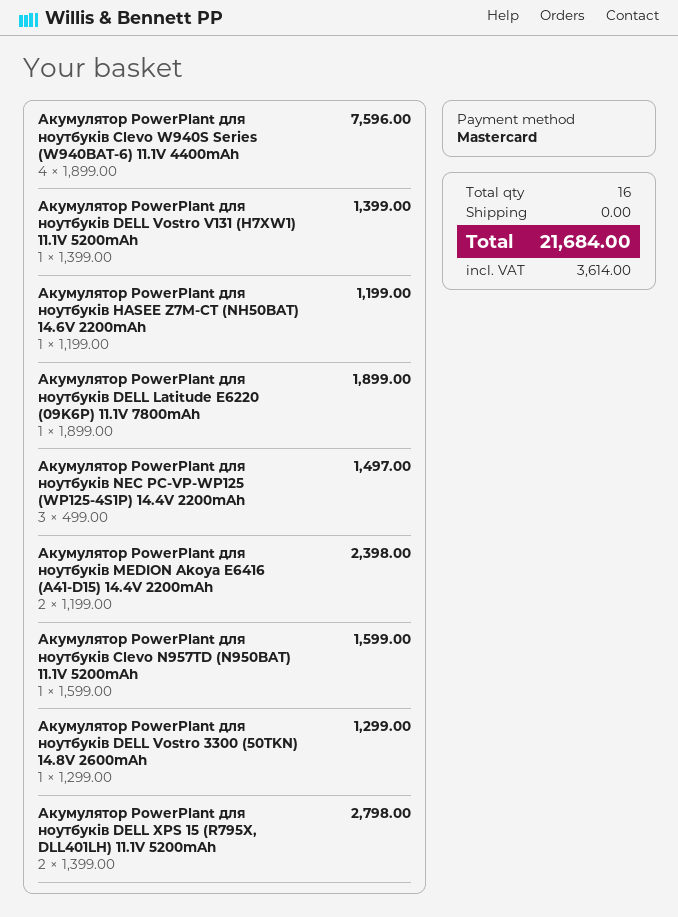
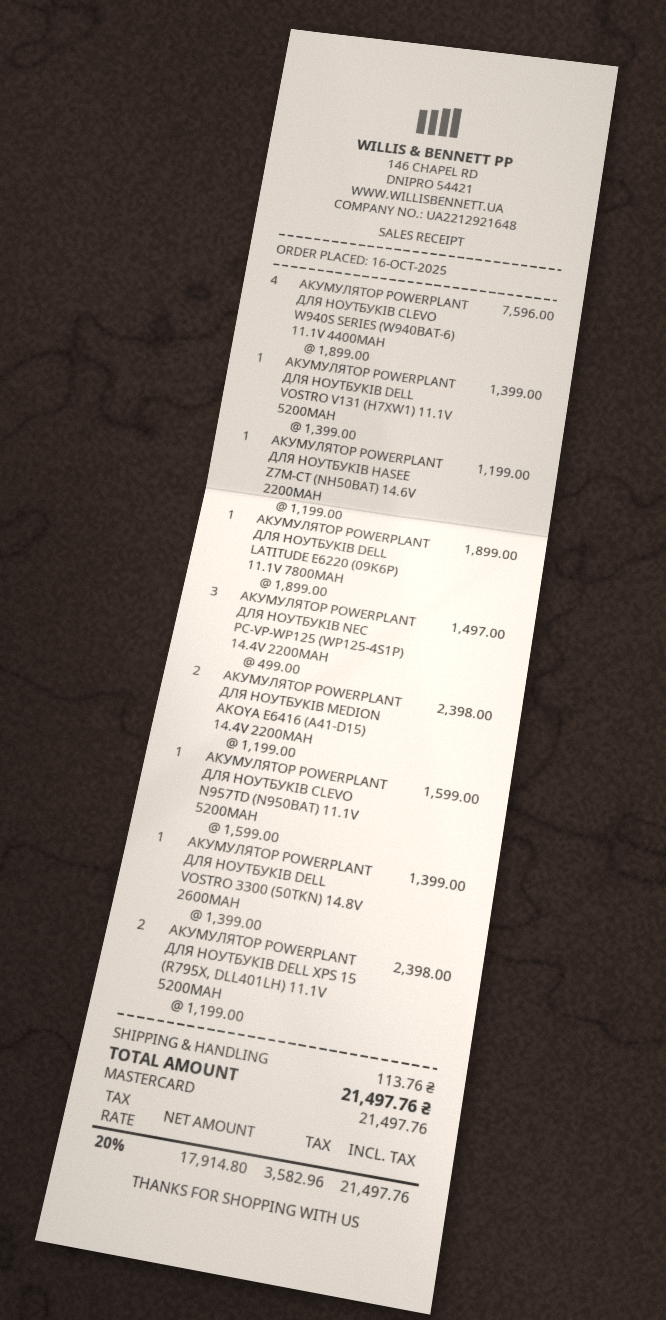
Акумулятор PowerPlant для ноутбуків DELL Vostro 3300 (50TKN) 14.8V 2600mAh: 1 x 1299.00 = 1299.00 -> 1 x 1399.00 = 1399.00
Акумулятор PowerPlant для ноутбуків DELL XPS 15 (R795X, DLL401LH) 11.1V 5200mAh: 2 x 1399.00 = 2798.00 -> 2 x 1199.00 = 2398.00
shipping: 0.00 -> 113.76
tax: 3614.00 -> 3582.96
total: 21684.00 -> 21497.76

